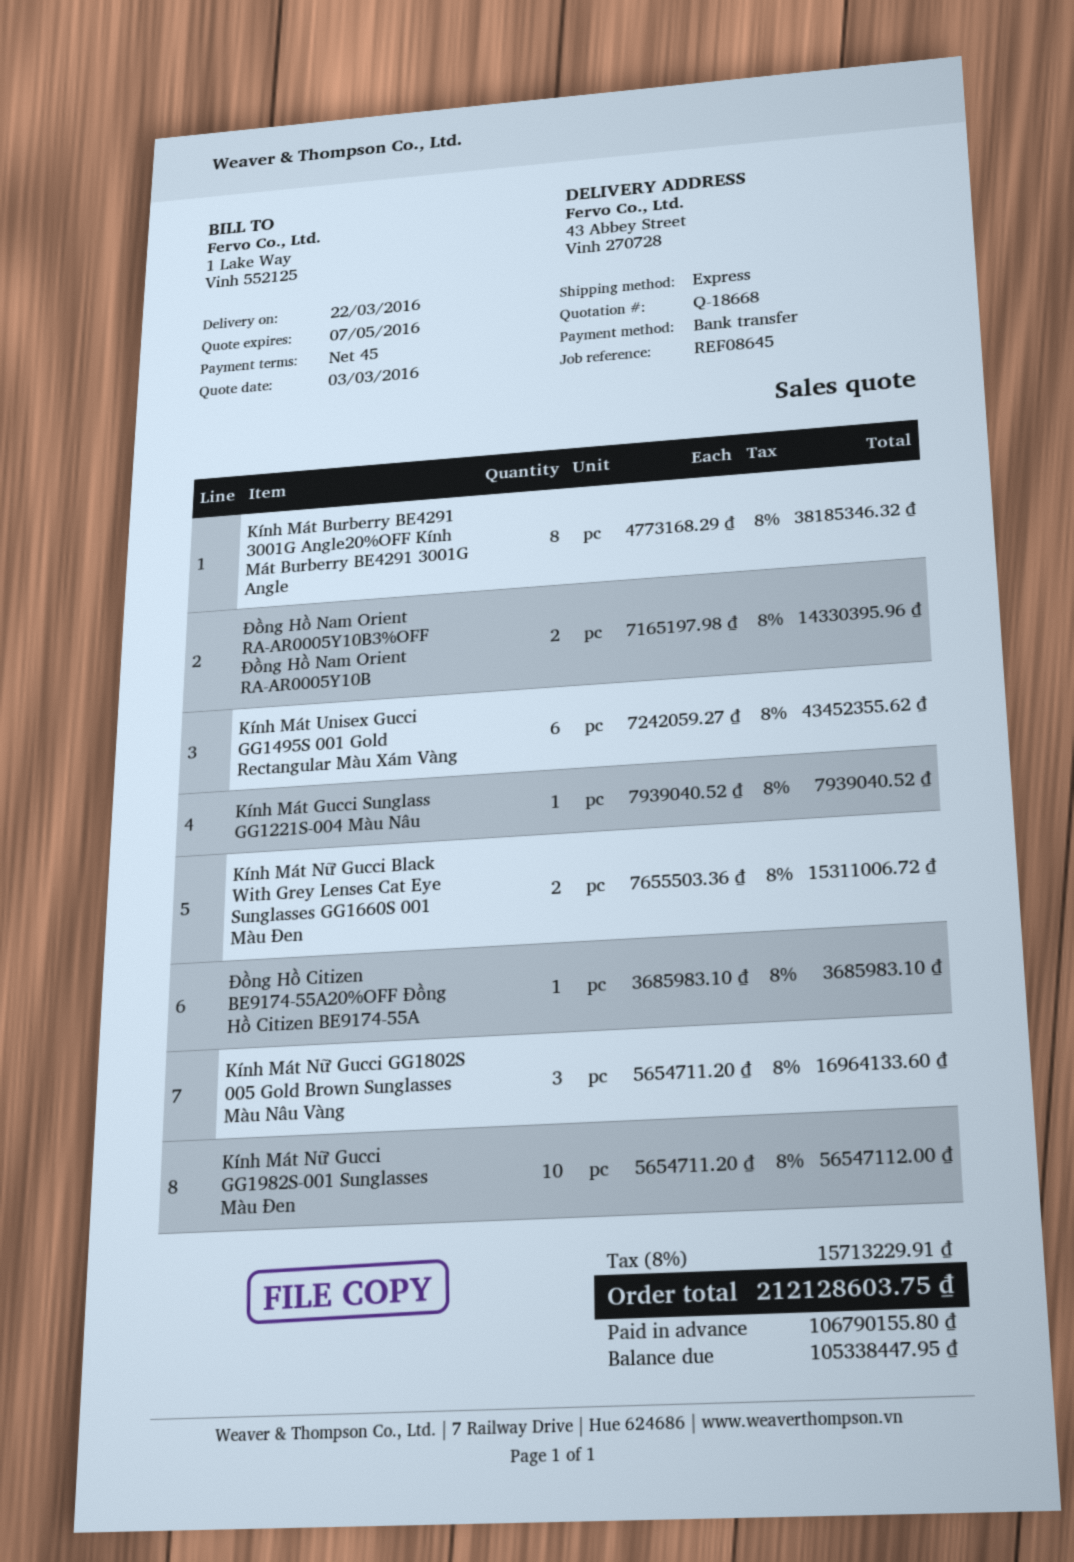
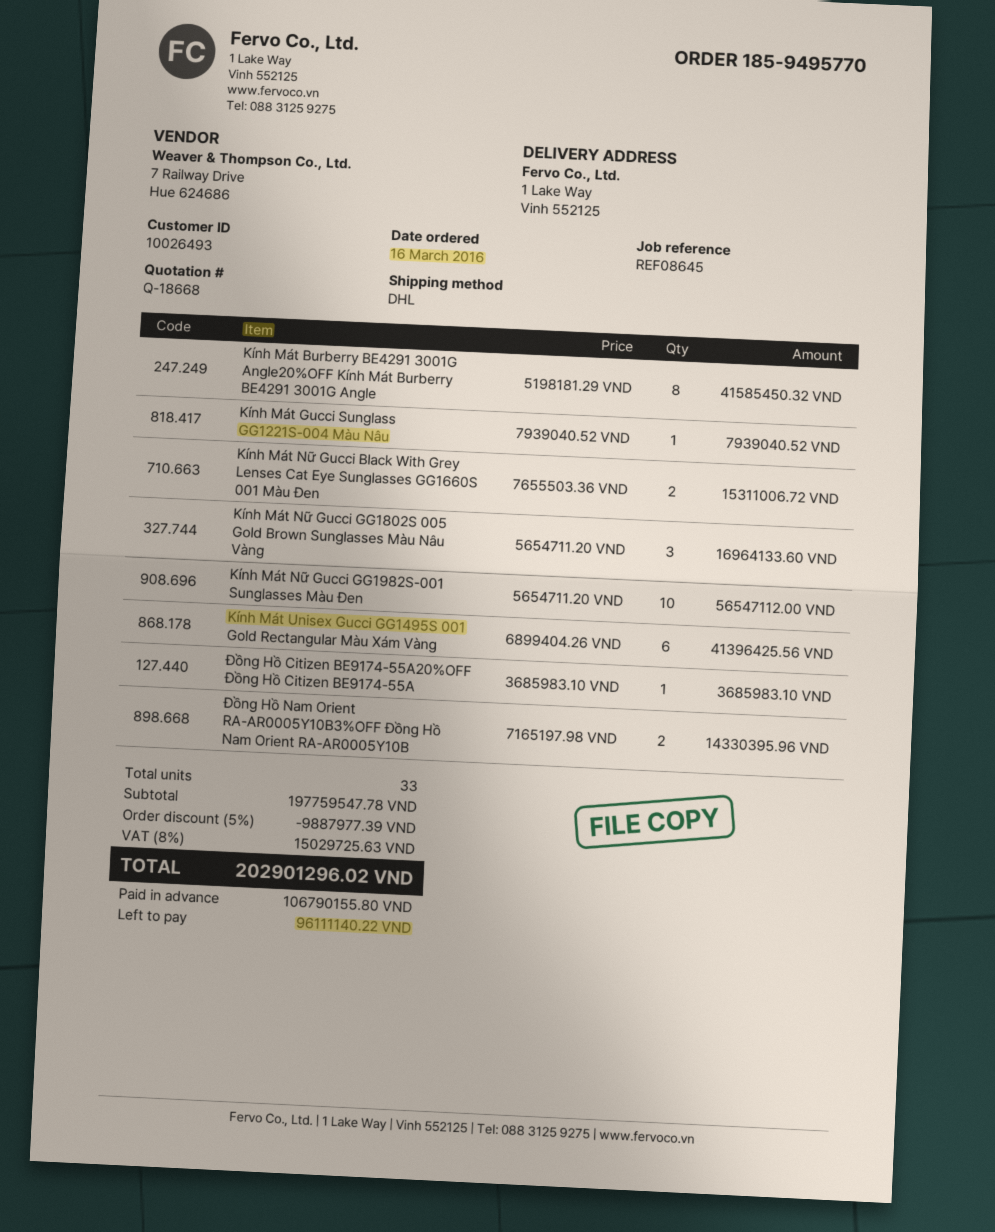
shipping method: express -> DHL
ship to: 43 Abbey Street, Vinh 270728 -> 1 Lake Way, Vinh 552125
Kính Mát Burberry BE4291 3001G Angle20%OFF Kính Mát Burberry BE4291 3001G Angle: 8 x 4773168.29 = 38185346.32 -> 8 x 5198181.29 = 41585450.32
Kính Mát Unisex Gucci GG1495S 001 Gold Rectangular Màu Xám Vàng: 6 x 7242059.27 = 43452355.62 -> 6 x 6899404.26 = 41396425.56
discount: none -> 5% = 9887977.39
tax: 8% = 15713229.91 -> 8% = 15029725.63
total: 212128603.75 -> 202901296.02
balance: 105338447.95 -> 96111140.22

